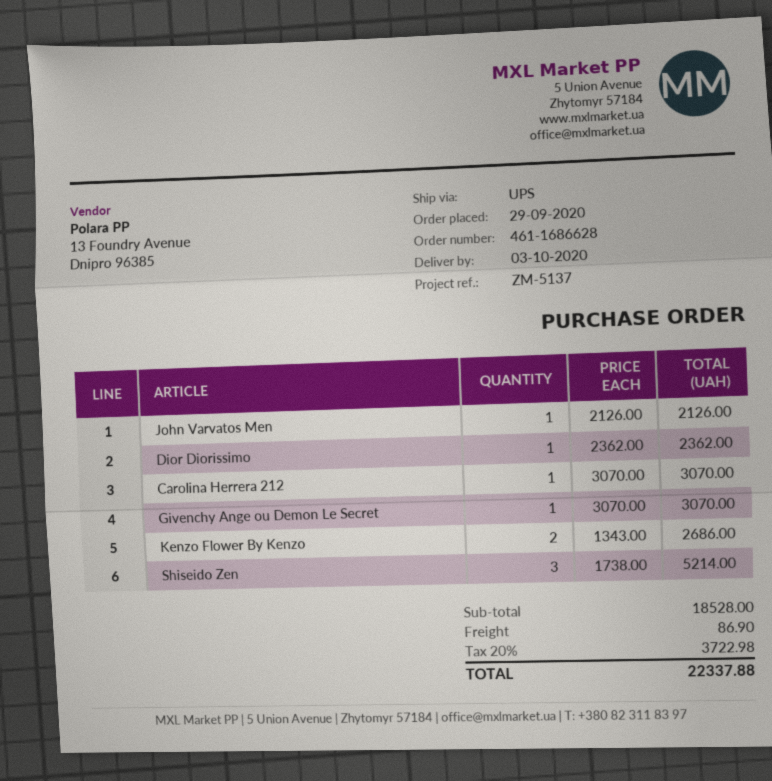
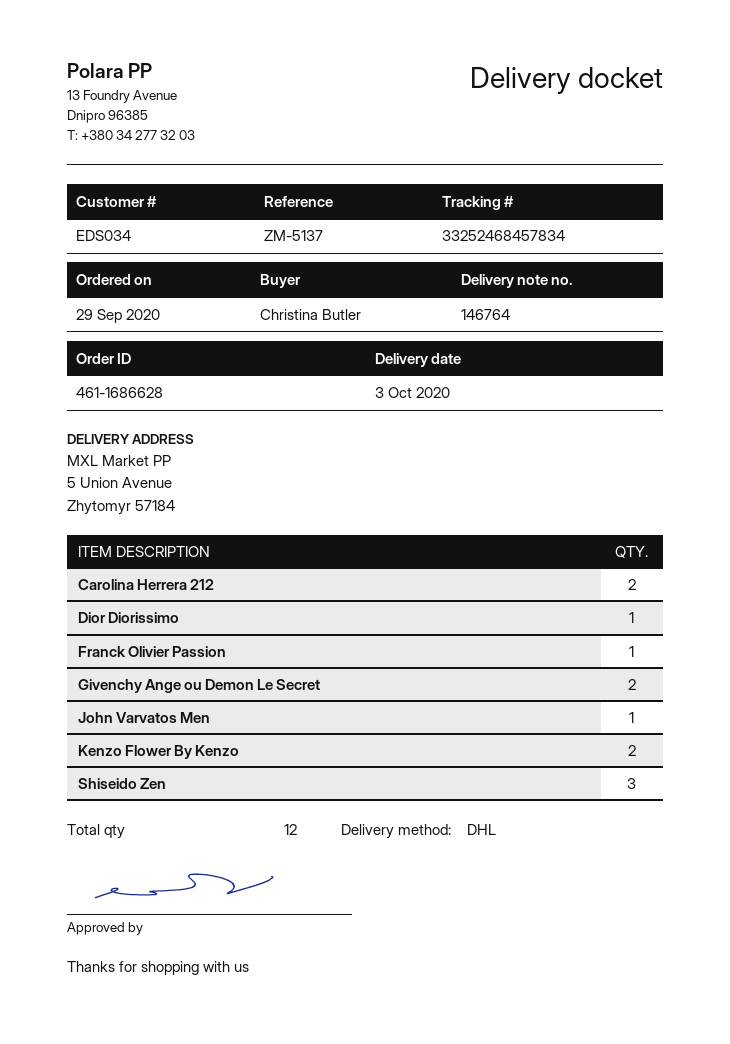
shipping method: UPS -> DHL
Carolina Herrera 212: 1 -> 2
Givenchy Ange ou Demon Le Secret: 1 -> 2
Franck Olivier Passion: none -> 1

